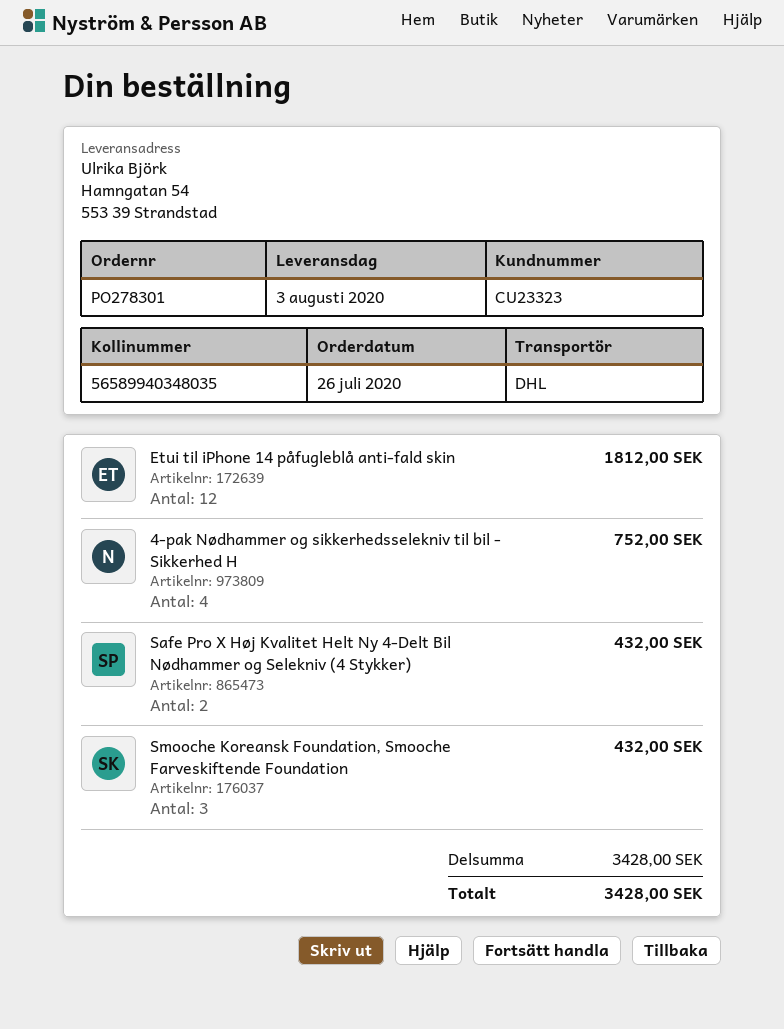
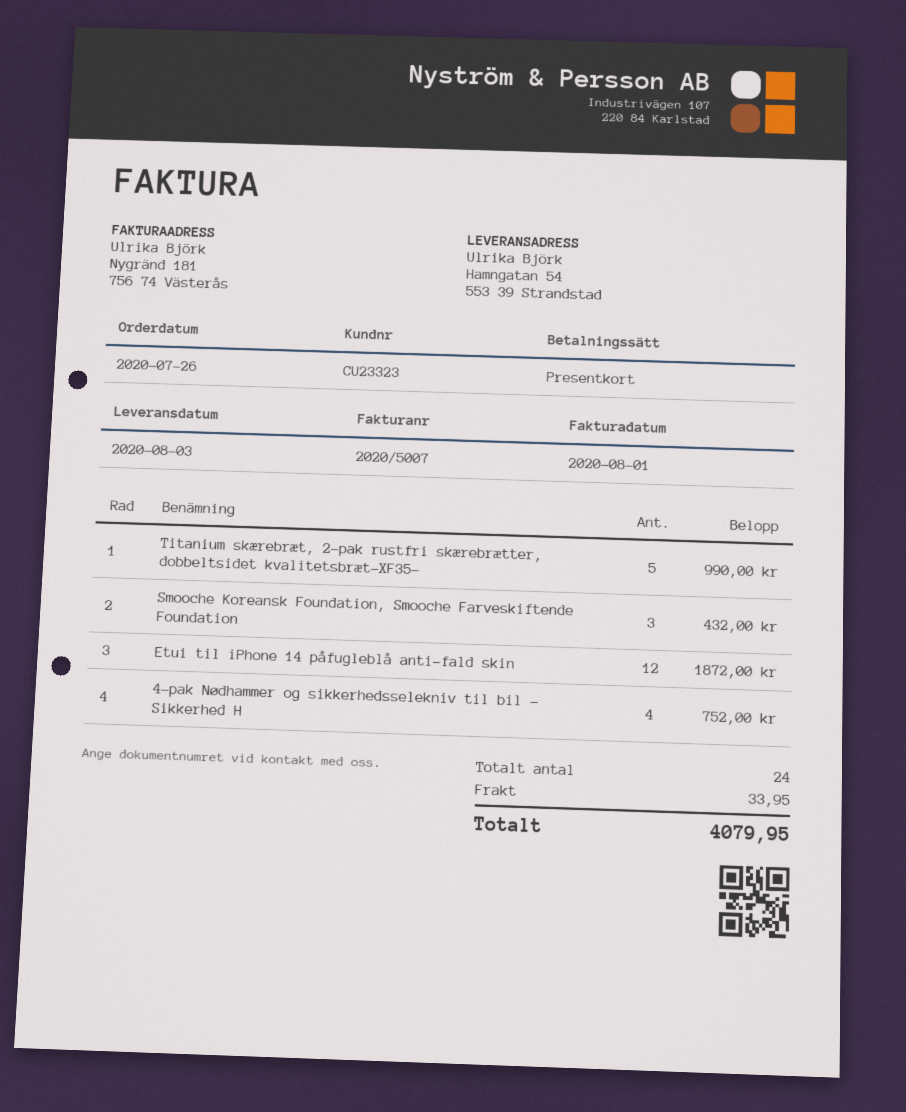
Etui til iPhone 14 påfugleblå anti-fald skin: 12 for 1812.00 -> 12 for 1872.00
Safe Pro X Høj Kvalitet Helt Ny 4-Delt Bil Nødhammer og Selekniv (4 Stykker): 2 for 432.00 -> none
Titanium skærebræt, 2-pak rustfri skærebrætter, dobbeltsidet kvalitetsbræt-XF35-: none -> 5 for 990.00
shipping: none -> 33.95
total: 3428.00 -> 4079.95

